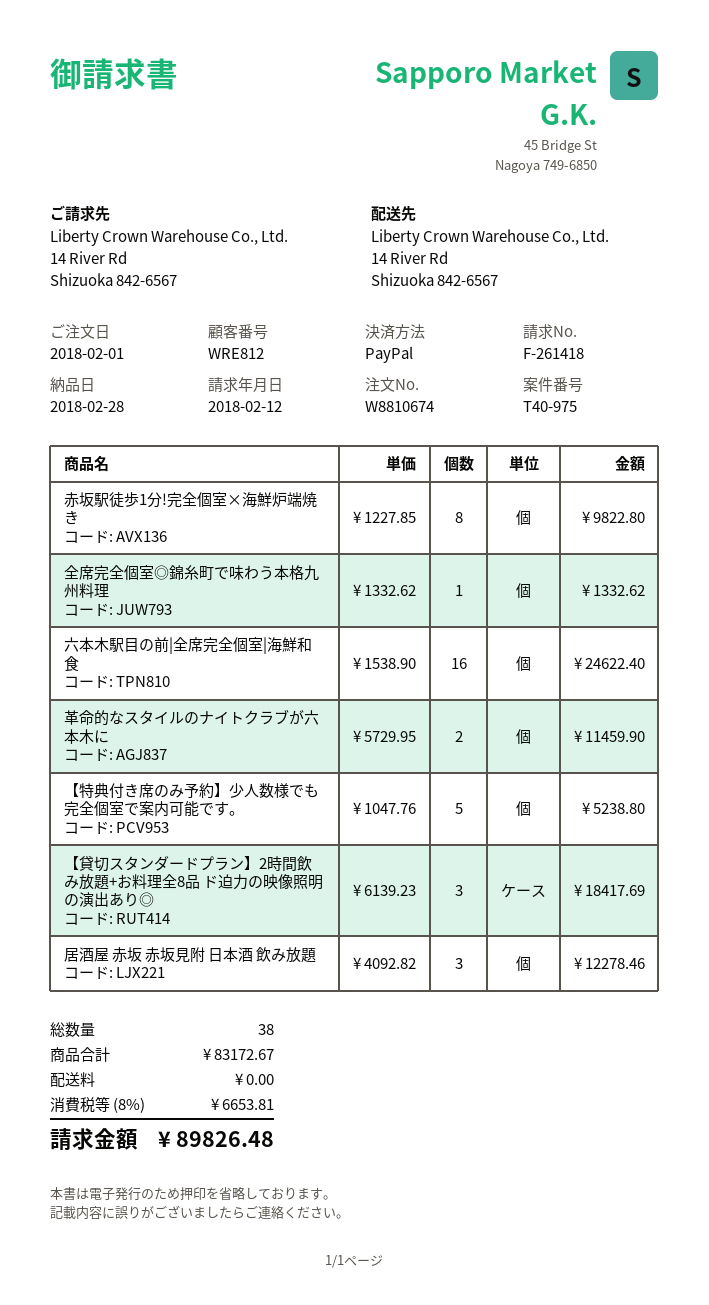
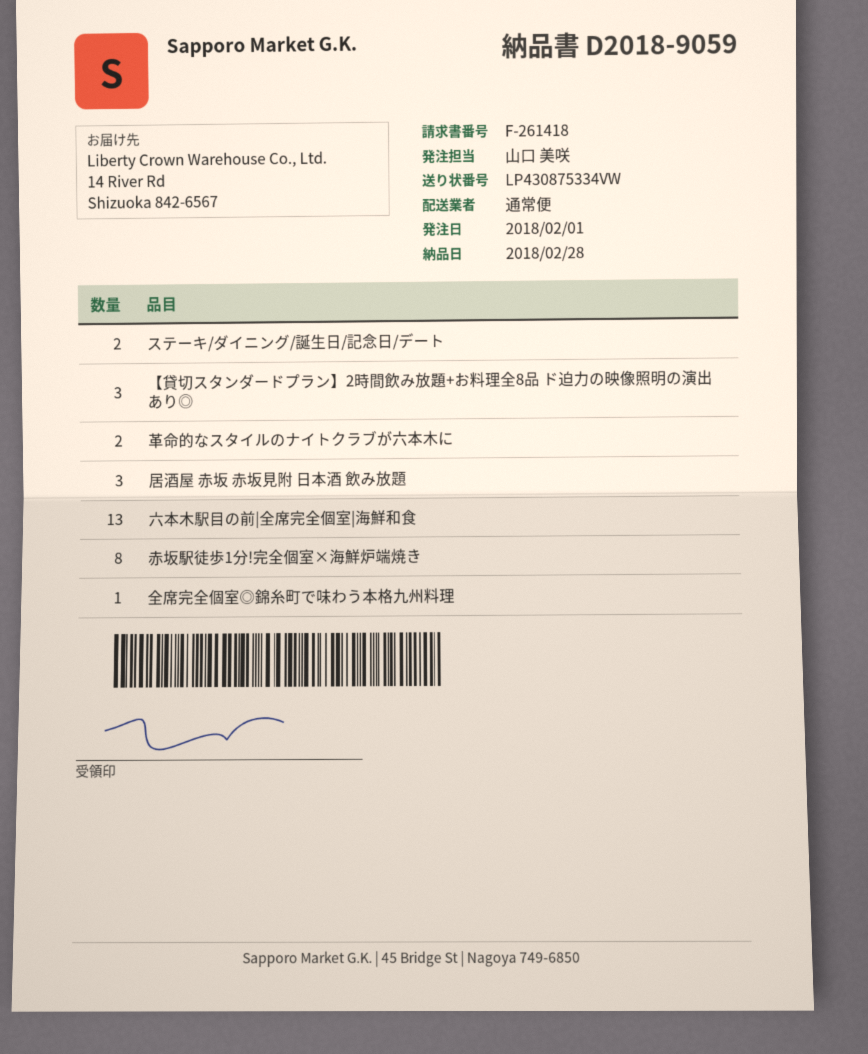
六本木駅目の前|全席完全個室|海鮮和食: 16 -> 13
【特典付き席のみ予約】少人数様でも完全個室で案内可能です。: 5 -> none
ステーキ/ダイニング/誕生日/記念日/デート: none -> 2

